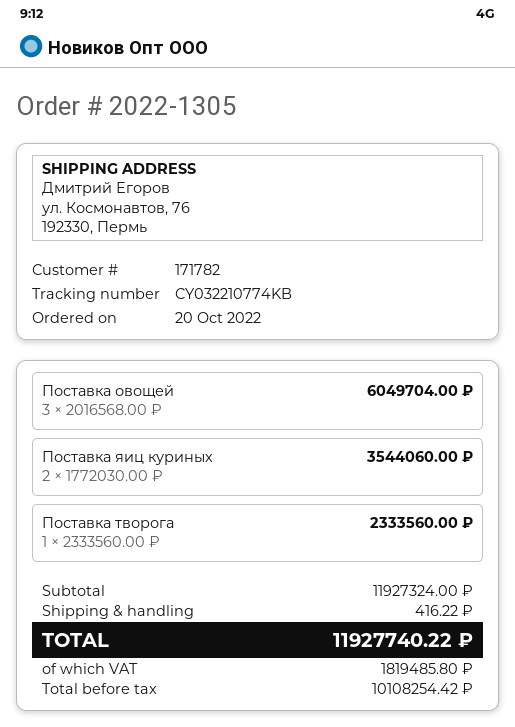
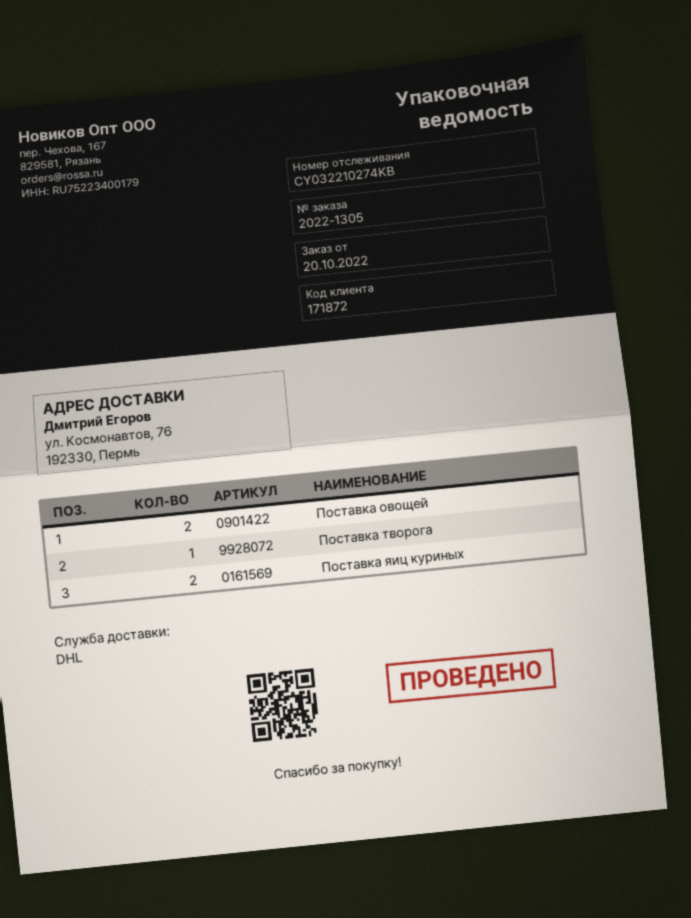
customer number: 171782 -> 171872
tracking number: CY032210774KB -> CY032210274KB
Поставка овощей: 3 -> 2

